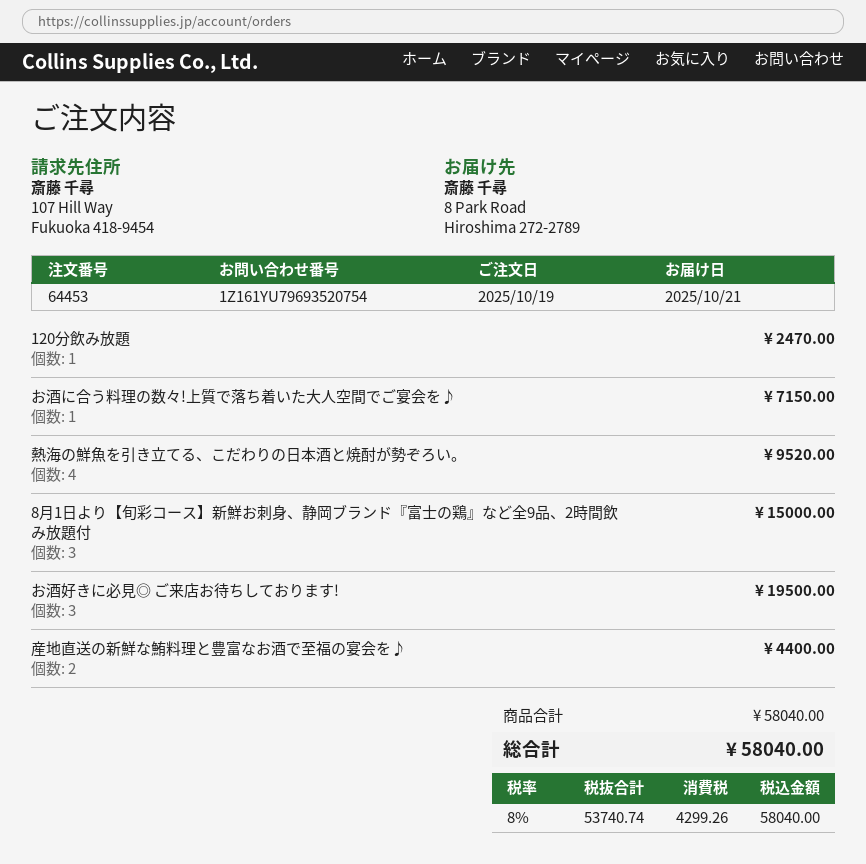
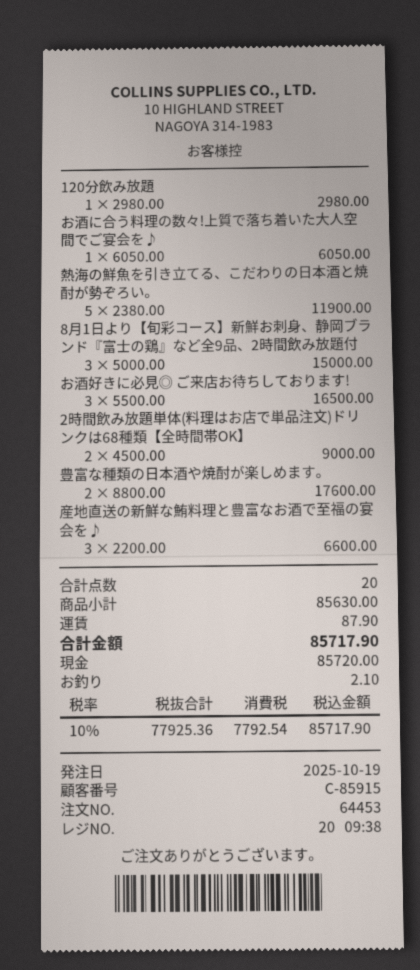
120分飲み放題: 1 for 2470.00 -> 1 for 2980.00
お酒に合う料理の数々!上質で落ち着いた大人空間でご宴会を♪: 1 for 7150.00 -> 1 for 6050.00
熱海の鮮魚を引き立てる、こだわりの日本酒と焼酎が勢ぞろい。: 4 for 9520.00 -> 5 for 11900.00
お酒好きに必見◎ ご来店お待ちしております!: 3 for 19500.00 -> 3 for 16500.00
産地直送の新鮮な鮪料理と豊富なお酒で至福の宴会を♪: 2 for 4400.00 -> 3 for 6600.00
2時間飲み放題単体(料理はお店で単品注文)ドリンクは68種類【全時間帯OK】: none -> 2 for 9000.00
豊富な種類の日本酒や焼酎が楽しめます。: none -> 2 for 17600.00
subtotal: 58040.00 -> 85630.00
shipping: none -> 87.90
net: 53740.74 -> 77925.36
tax: 8% = 4299.26 -> 10% = 7792.54
total: 58040.00 -> 85717.90

